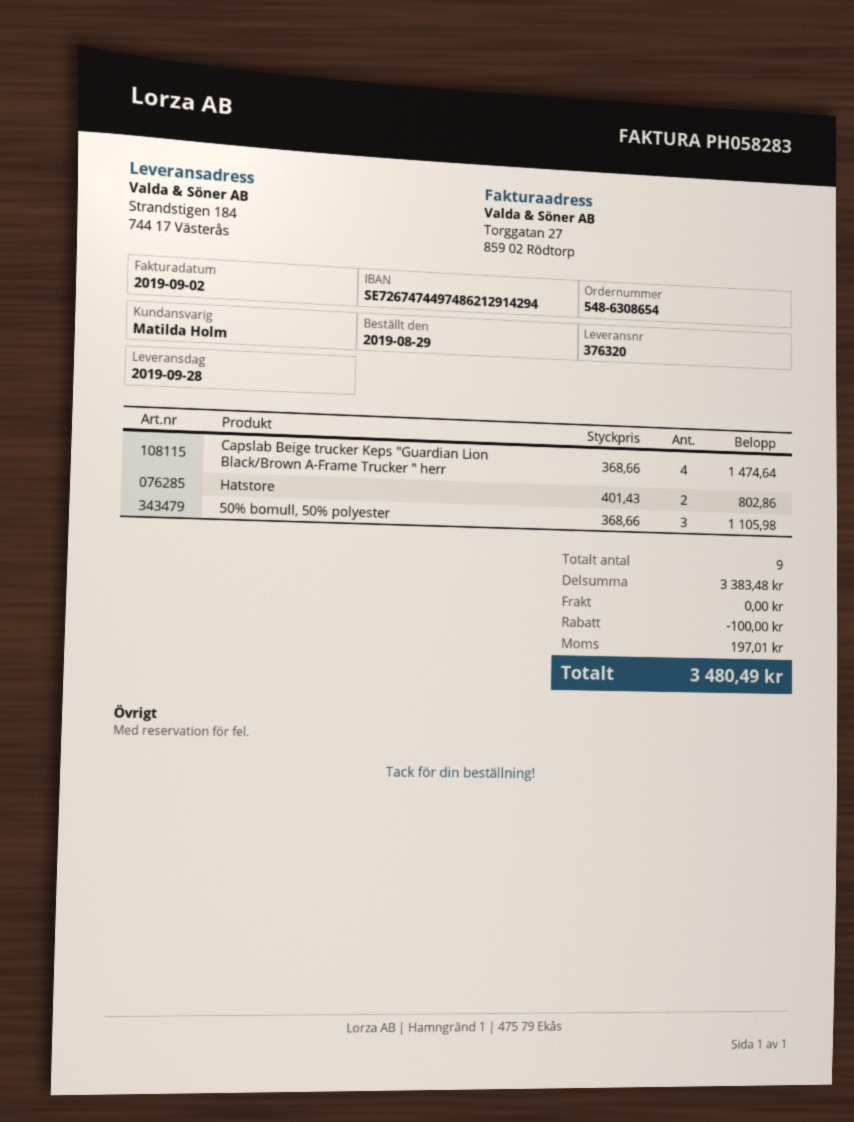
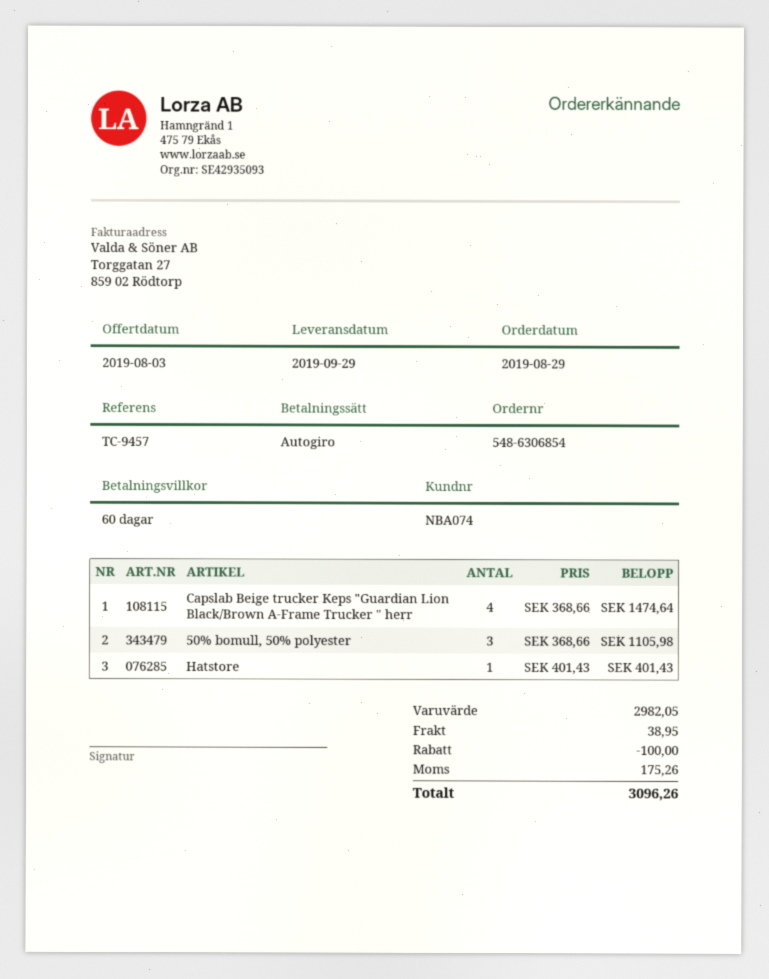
order number: 548-6308654 -> 548-6306854
delivery date: 2019-09-28 -> 2019-09-29
Hatstore: 2 x 401.43 = 802.86 -> 1 x 401.43 = 401.43
subtotal: 3383.48 -> 2982.05
shipping: 0.00 -> 38.95
tax: 197.01 -> 175.26
total: 3480.49 -> 3096.26

